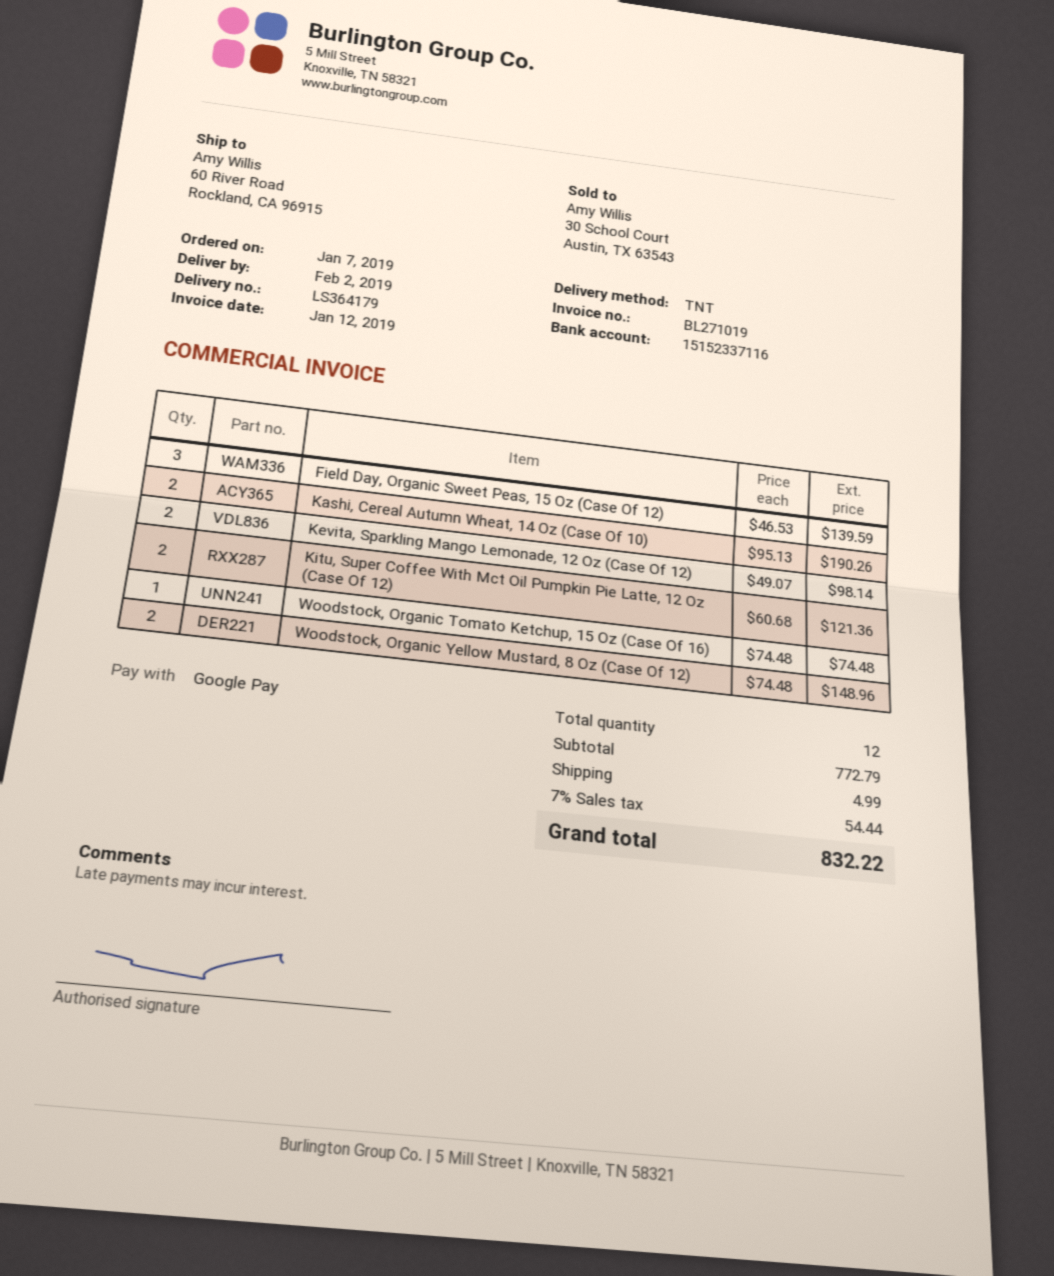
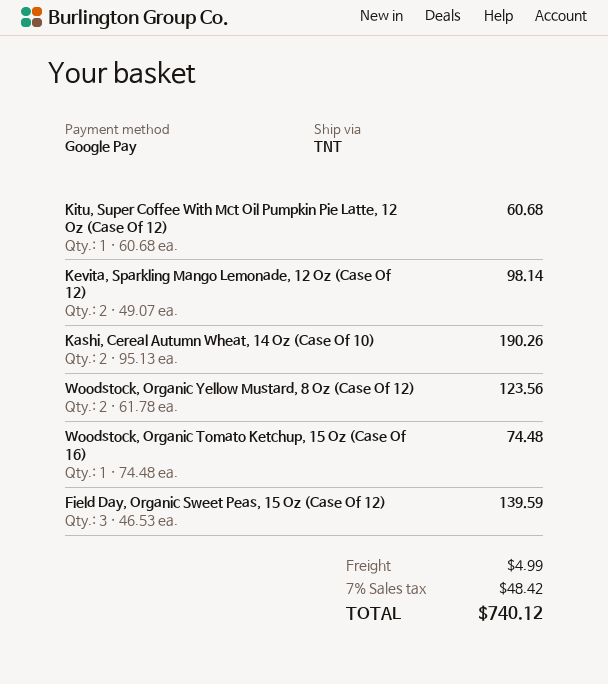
Kitu, Super Coffee With Mct Oil Pumpkin Pie Latte, 12 Oz (Case Of 12): 2 x 60.68 = 121.36 -> 1 x 60.68 = 60.68
Woodstock, Organic Yellow Mustard, 8 Oz (Case Of 12): 2 x 74.48 = 148.96 -> 2 x 61.78 = 123.56
tax: 7% = 54.44 -> 7% = 48.42
total: 832.22 -> 740.12

